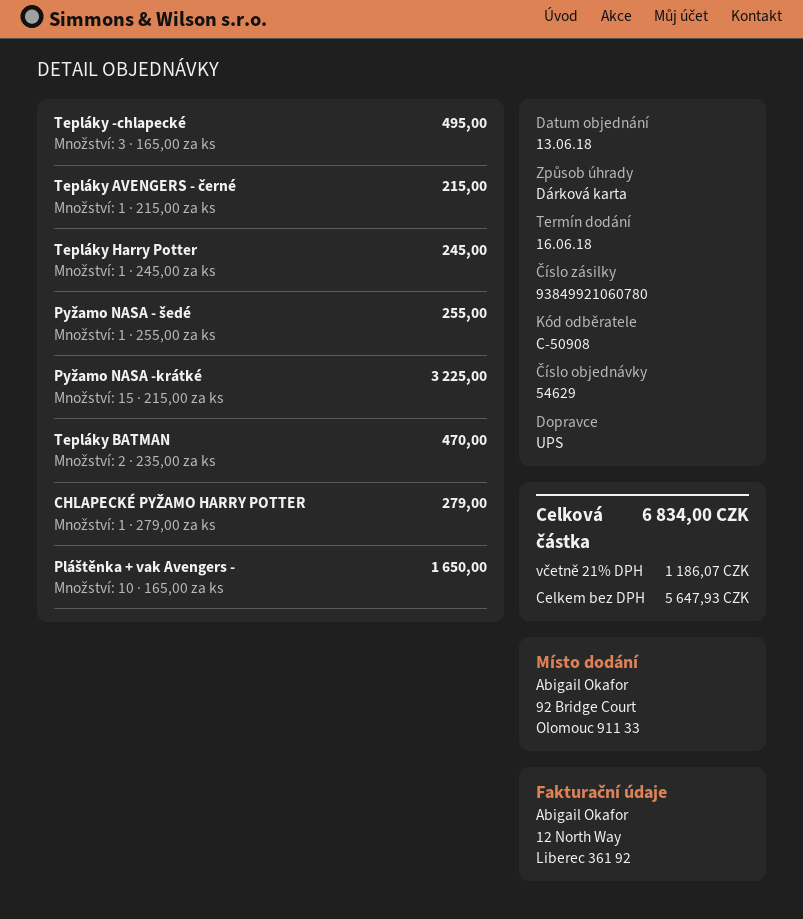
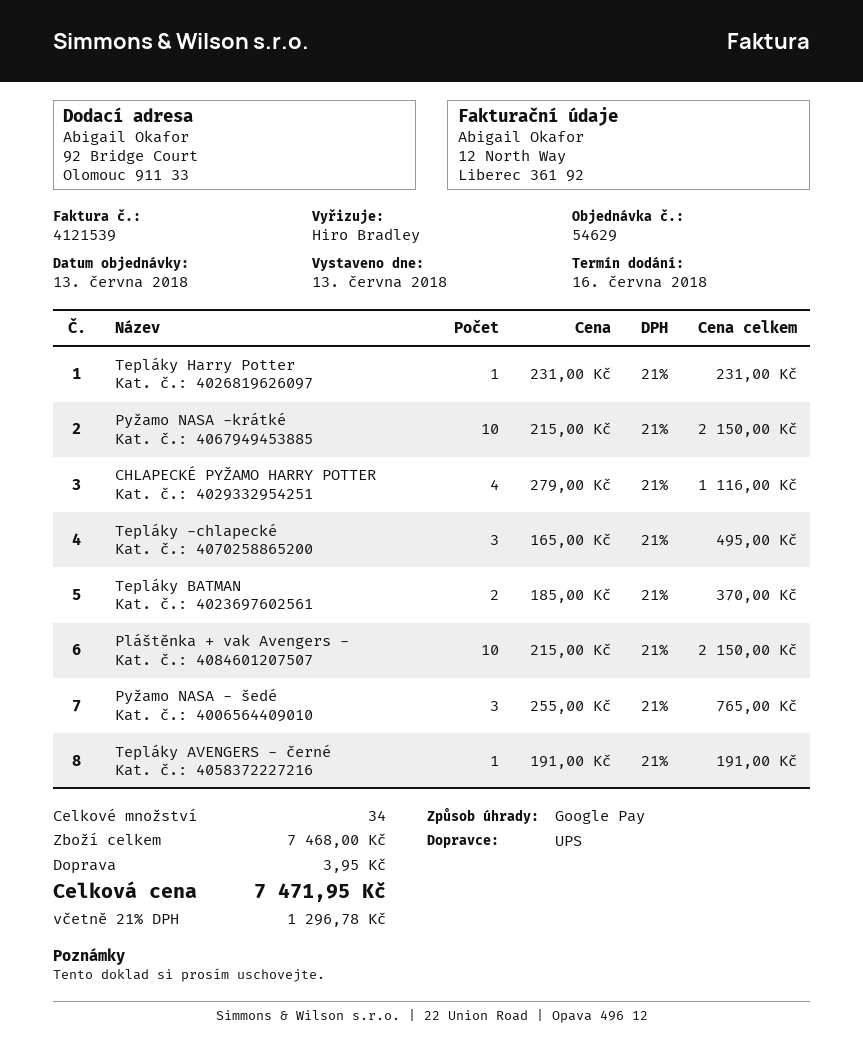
payment method: gift card -> Google Pay
Tepláky AVENGERS - černé: 1 x 215.00 = 215.00 -> 1 x 191.00 = 191.00
Tepláky Harry Potter: 1 x 245.00 = 245.00 -> 1 x 231.00 = 231.00
Pyžamo NASA - šedé: 1 x 255.00 = 255.00 -> 3 x 255.00 = 765.00
Pyžamo NASA -krátké: 15 x 215.00 = 3225.00 -> 10 x 215.00 = 2150.00
Tepláky BATMAN: 2 x 235.00 = 470.00 -> 2 x 185.00 = 370.00
CHLAPECKÉ PYŽAMO HARRY POTTER: 1 x 279.00 = 279.00 -> 4 x 279.00 = 1116.00
Pláštěnka + vak Avengers -: 10 x 165.00 = 1650.00 -> 10 x 215.00 = 2150.00
shipping: none -> 3.95
tax: 21% = 1186.07 -> 21% = 1296.78
total: 6834.00 -> 7471.95

